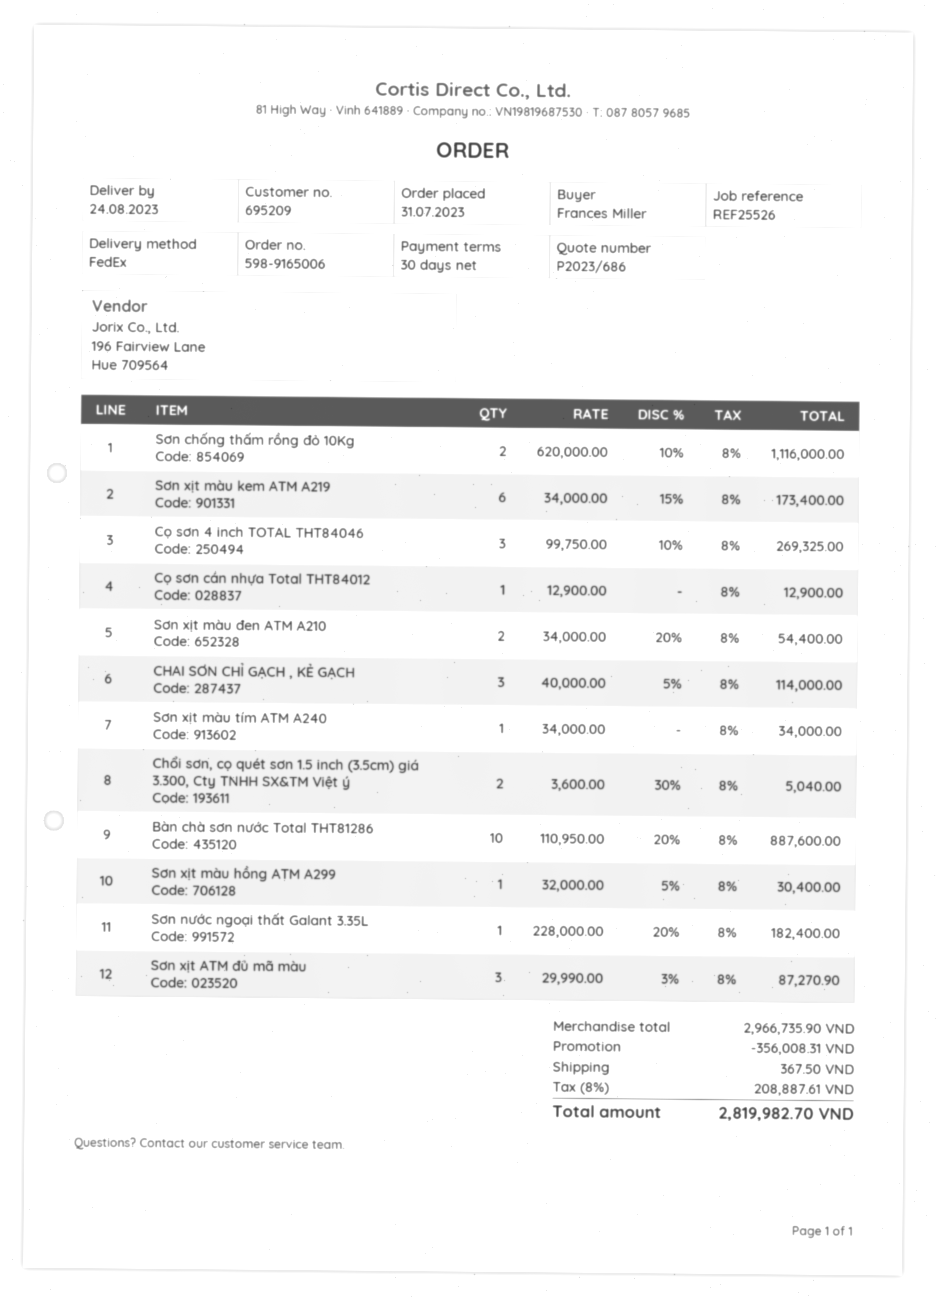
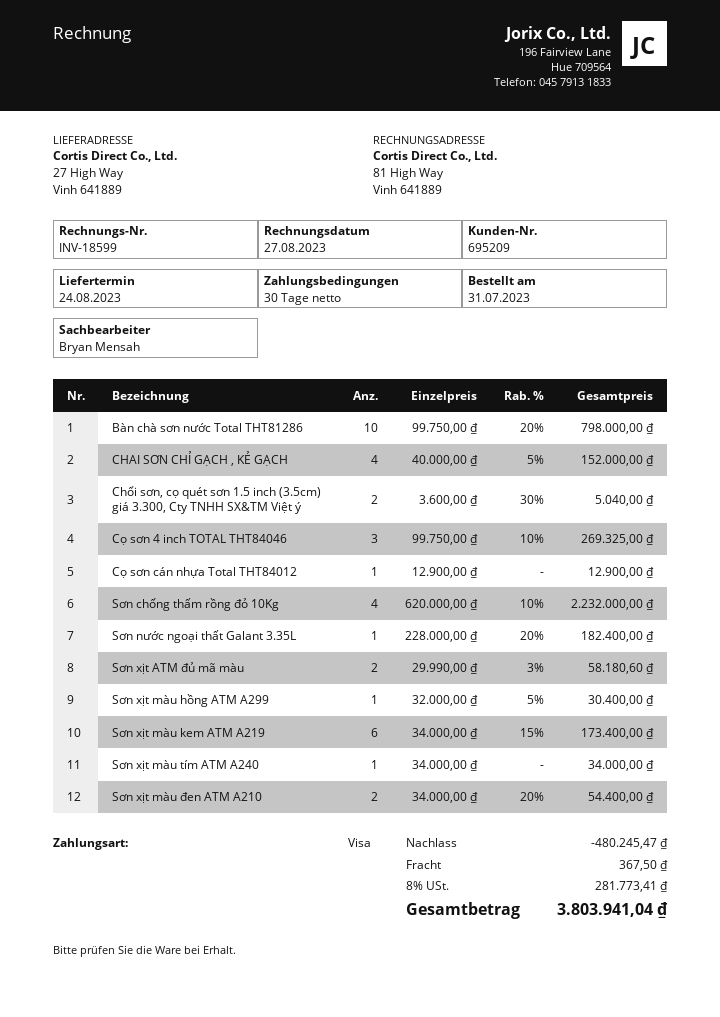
Sơn chống thấm rồng đỏ 10Kg: 2 x 620000.00 - 10% = 1116000.00 -> 4 x 620000.00 - 10% = 2232000.00
CHAI SƠN CHỈ GẠCH , KẺ GẠCH: 3 x 40000.00 - 5% = 114000.00 -> 4 x 40000.00 - 5% = 152000.00
Bàn chà sơn nước Total THT81286: 10 x 110950.00 - 20% = 887600.00 -> 10 x 99750.00 - 20% = 798000.00
Sơn xịt ATM đủ mã màu: 3 x 29990.00 - 3% = 87270.90 -> 2 x 29990.00 - 3% = 58180.60
discount: 356008.31 -> 480245.47
tax: 8% = 208887.61 -> 8% = 281773.41
total: 2819982.70 -> 3803941.04

